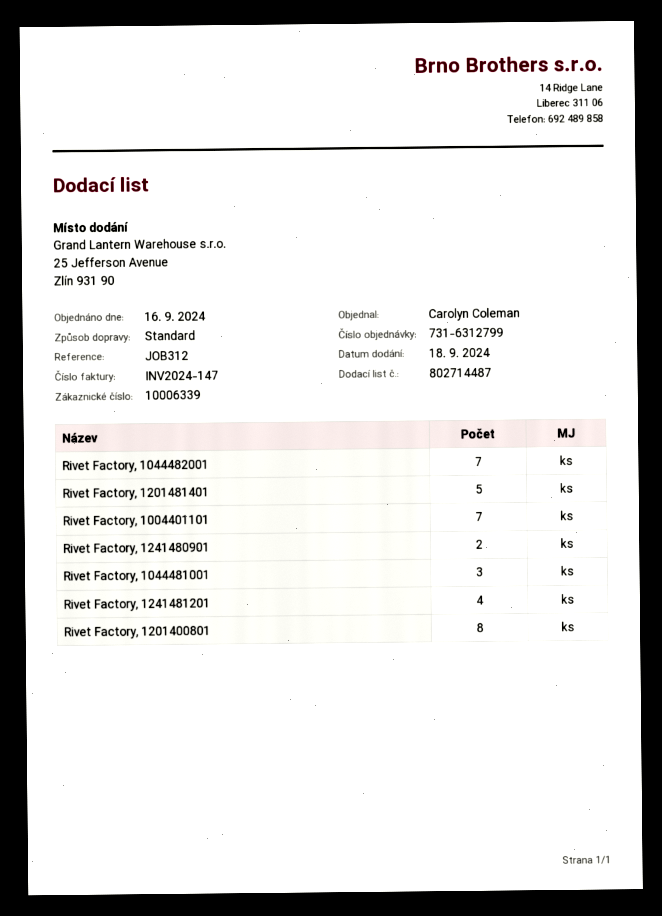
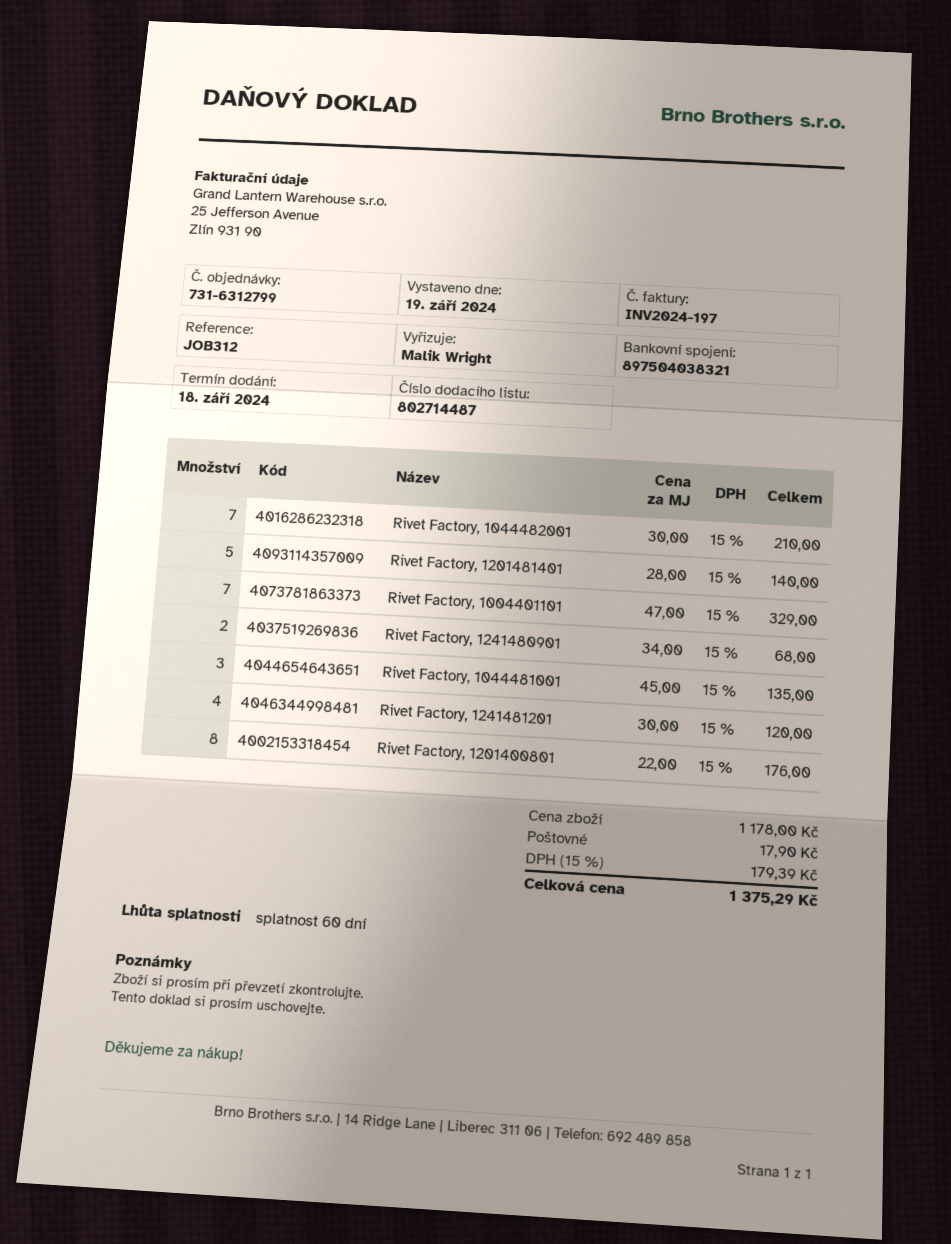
invoice number: INV2024-147 -> INV2024-197

